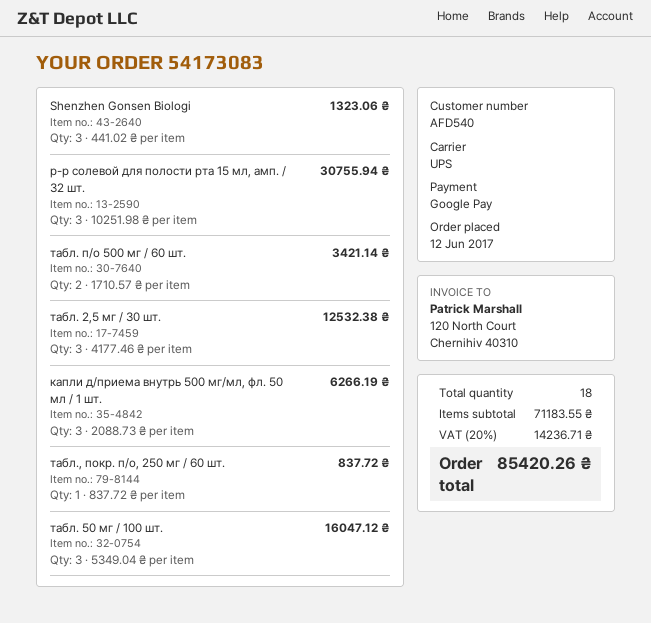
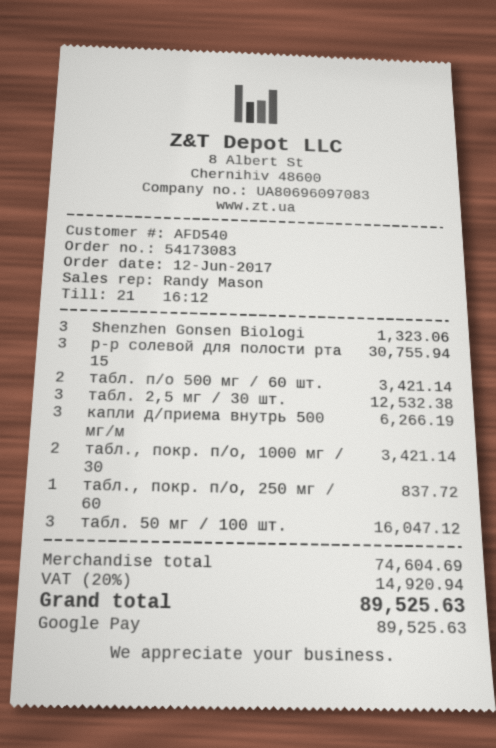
табл., покр. п/о, 1000 мг / 30: none -> 2 for 3421.14
subtotal: 71183.55 -> 74604.69
tax: 20% = 14236.71 -> 20% = 14920.94
total: 85420.26 -> 89525.63

